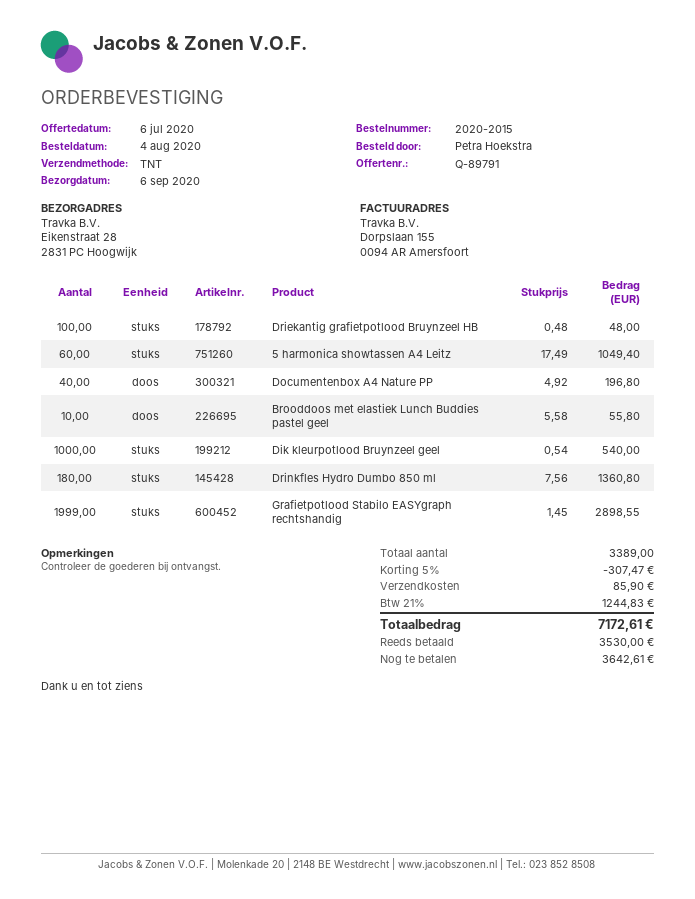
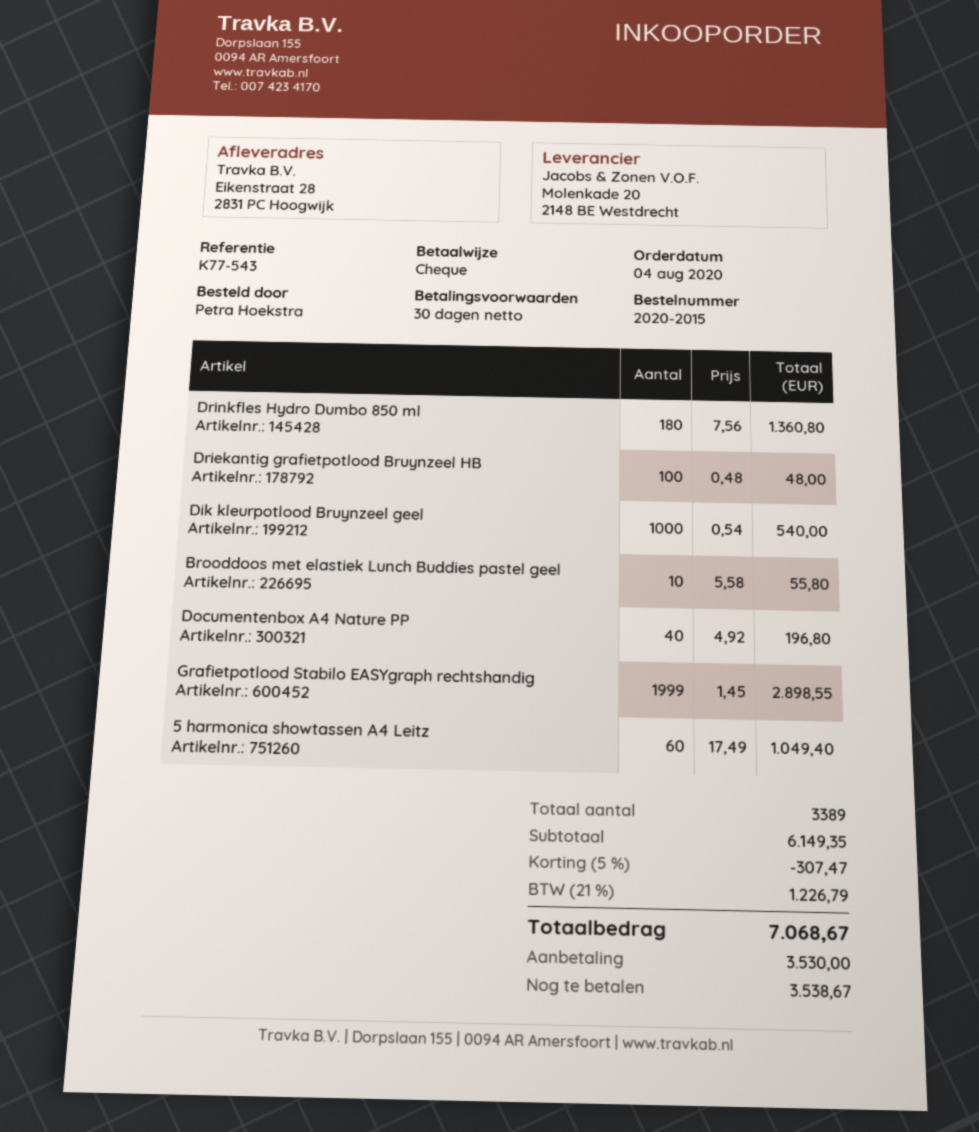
shipping: 85.90 -> none
tax: 21% = 1244.83 -> 21% = 1226.79
total: 7172.61 -> 7068.67
balance: 3642.61 -> 3538.67

